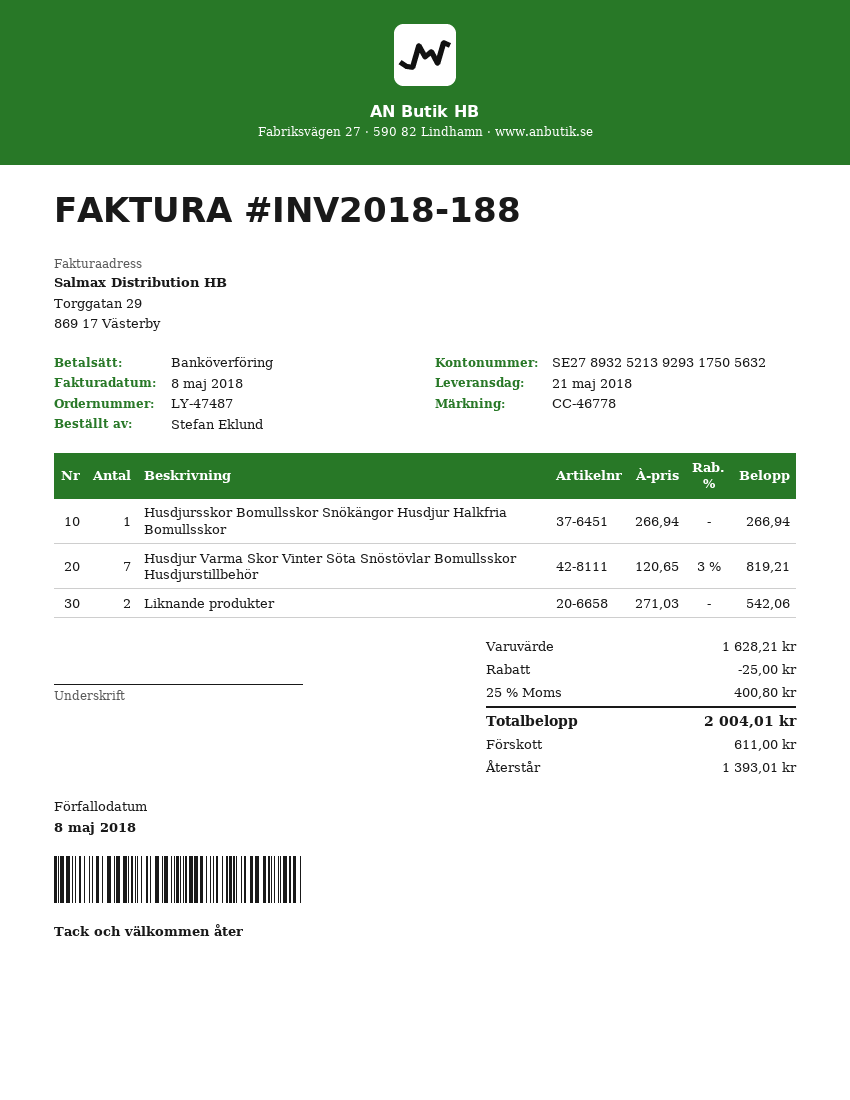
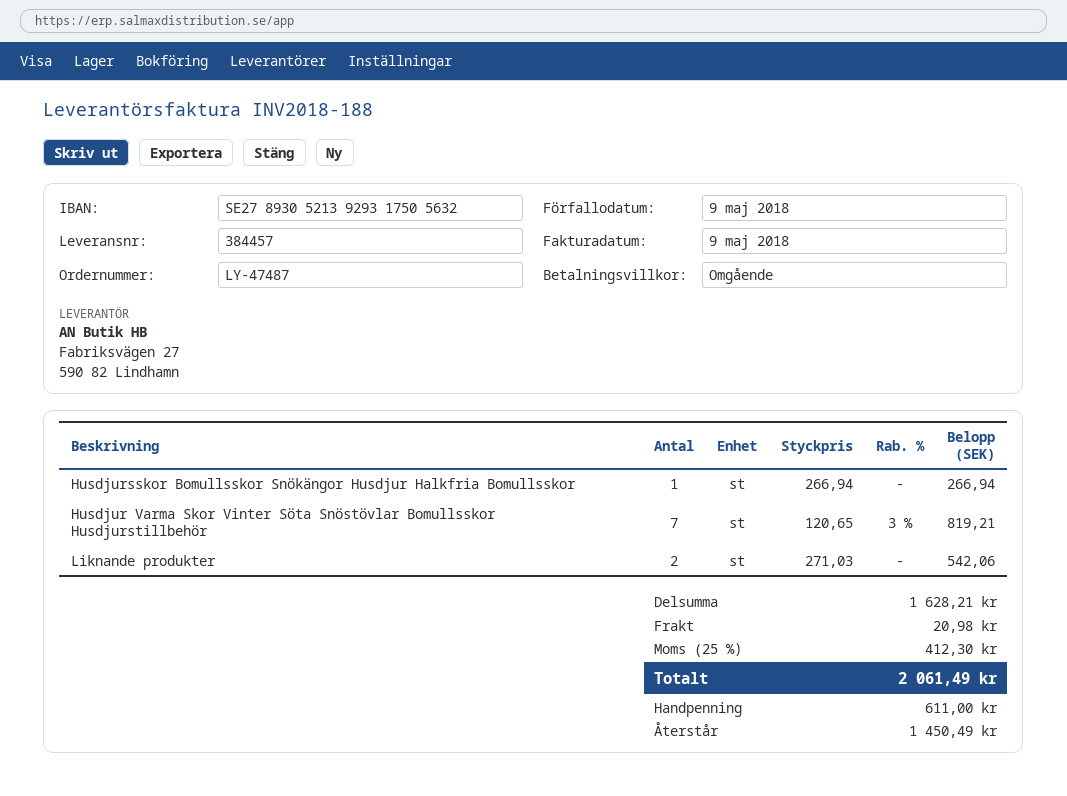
invoice date: 2018-05-08 -> 2018-05-09
due date: 2018-05-08 -> 2018-05-09
bank account: SE2789325213929317505632 -> SE2789305213929317505632
discount: 25.00 -> none
shipping: none -> 20.98
tax: 25% = 400.80 -> 25% = 412.30
total: 2004.01 -> 2061.49
balance: 1393.01 -> 1450.49

